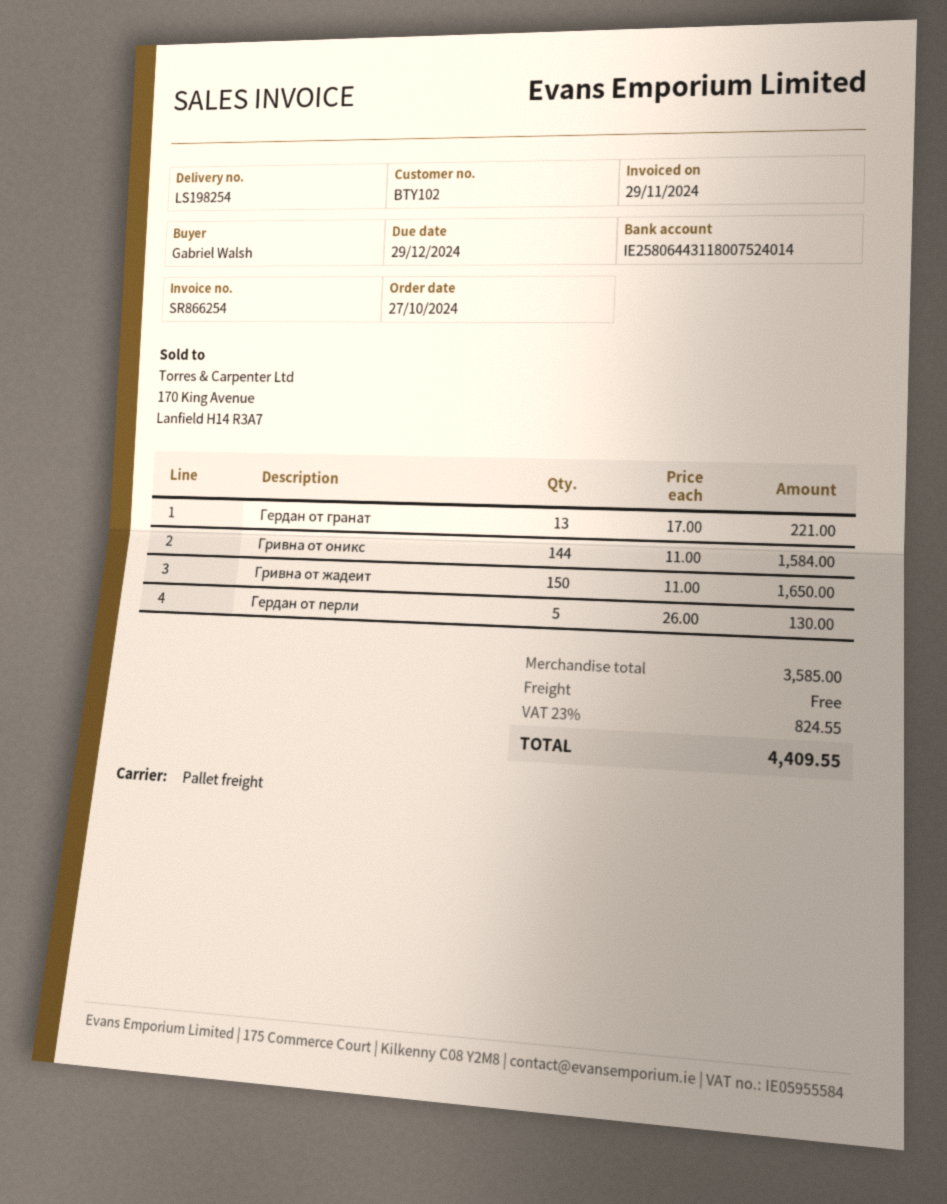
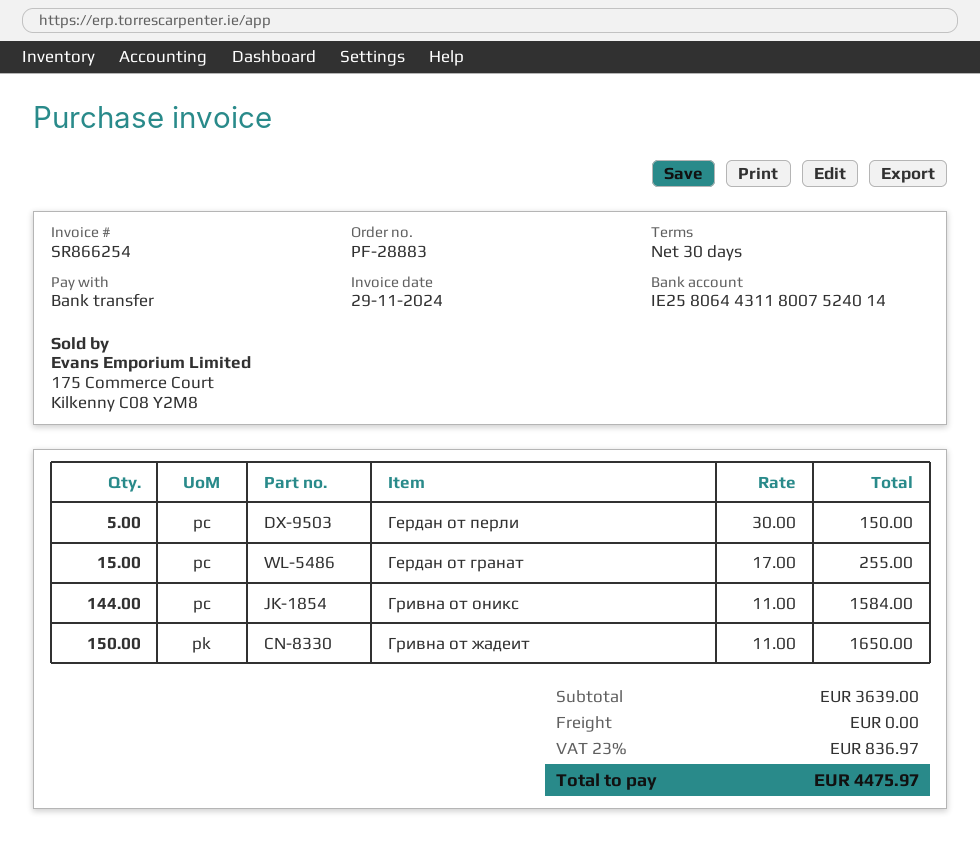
Гердан от гранат: 13 x 17.00 = 221.00 -> 15 x 17.00 = 255.00
Гердан от перли: 5 x 26.00 = 130.00 -> 5 x 30.00 = 150.00
subtotal: 3585.00 -> 3639.00
tax: 23% = 824.55 -> 23% = 836.97
total: 4409.55 -> 4475.97

